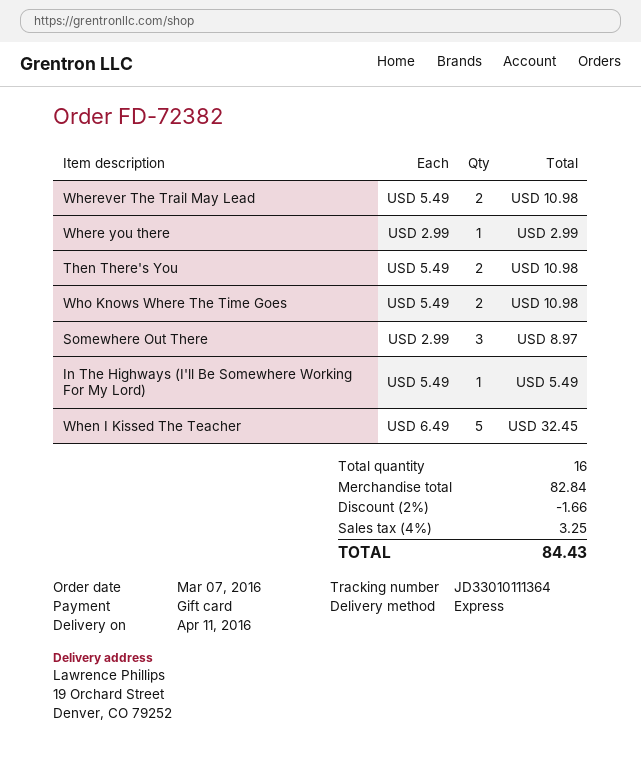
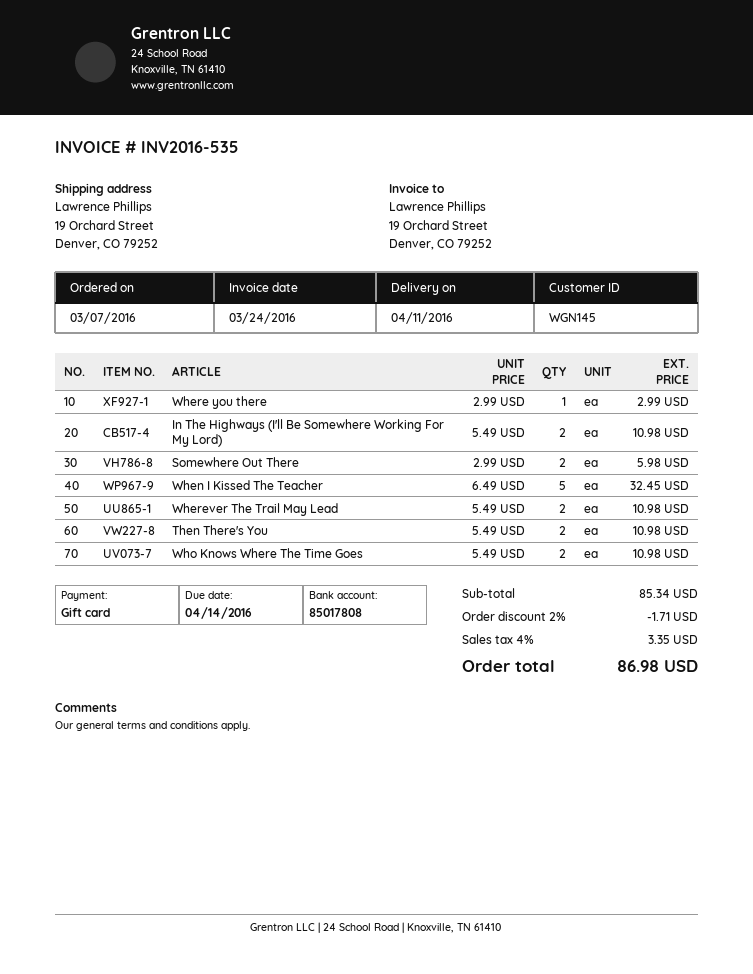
Somewhere Out There: 3 x 2.99 = 8.97 -> 2 x 2.99 = 5.98
In The Highways (I'll Be Somewhere Working For My Lord): 1 x 5.49 = 5.49 -> 2 x 5.49 = 10.98
subtotal: 82.84 -> 85.34
discount: 2% = 1.66 -> 2% = 1.71
tax: 4% = 3.25 -> 4% = 3.35
total: 84.43 -> 86.98

